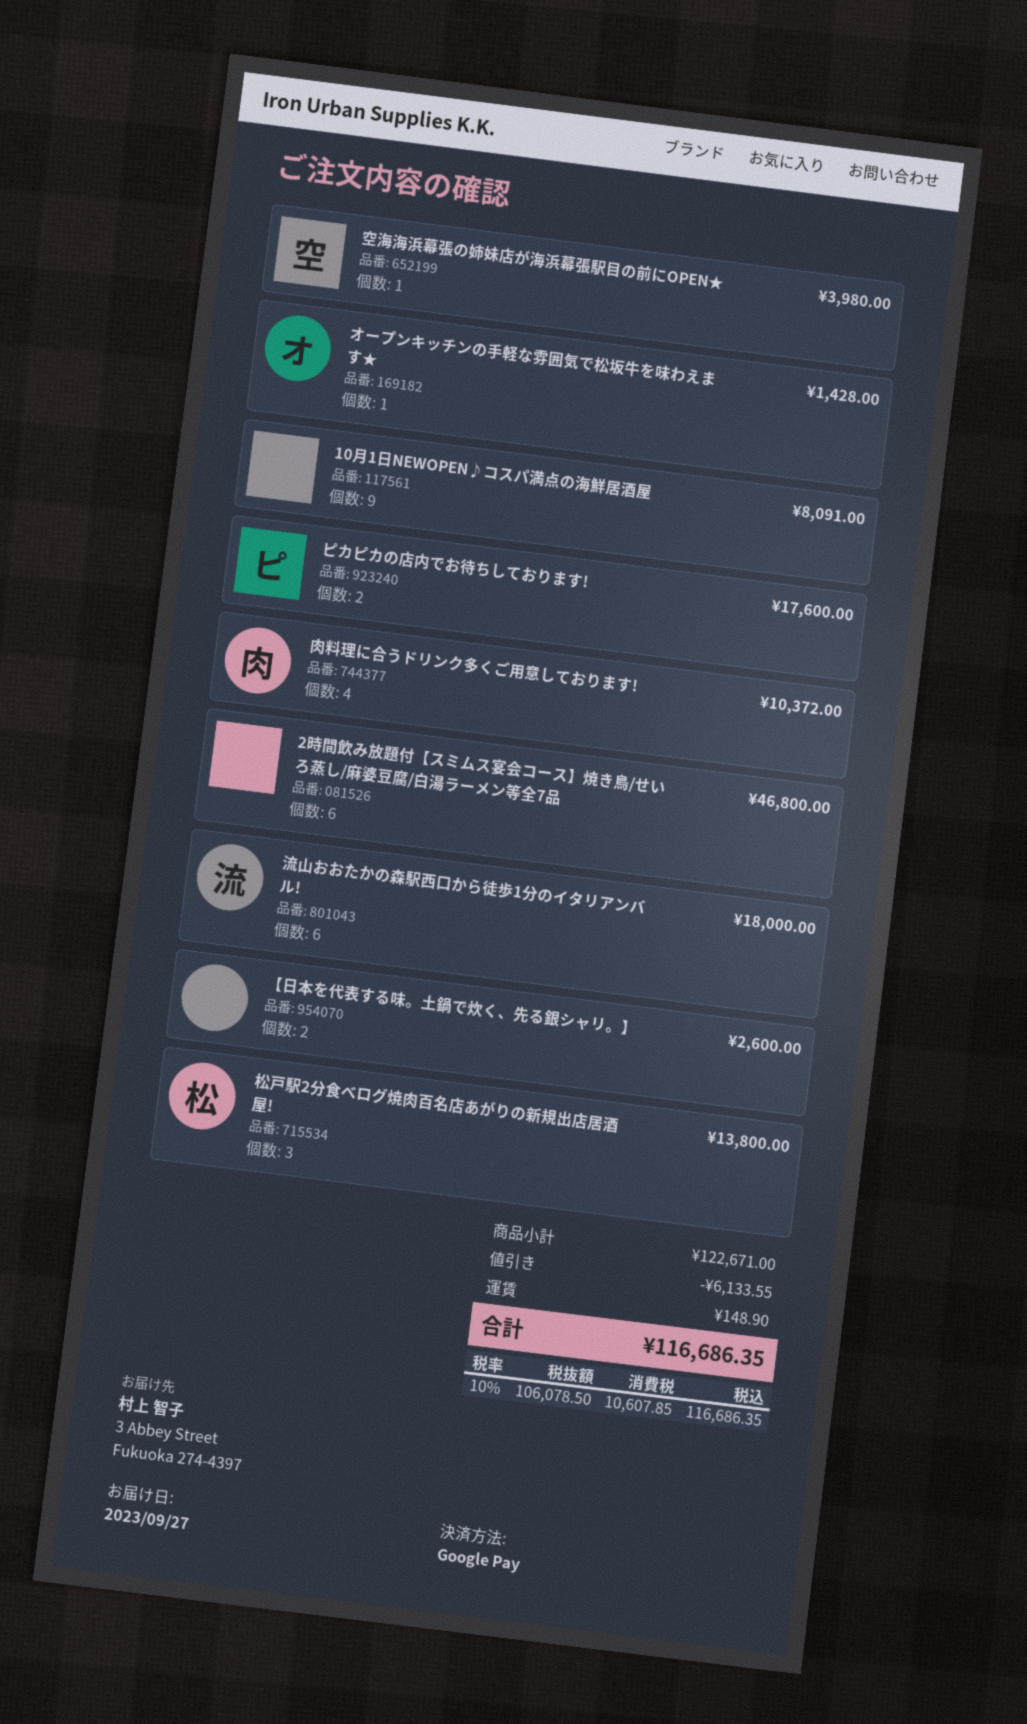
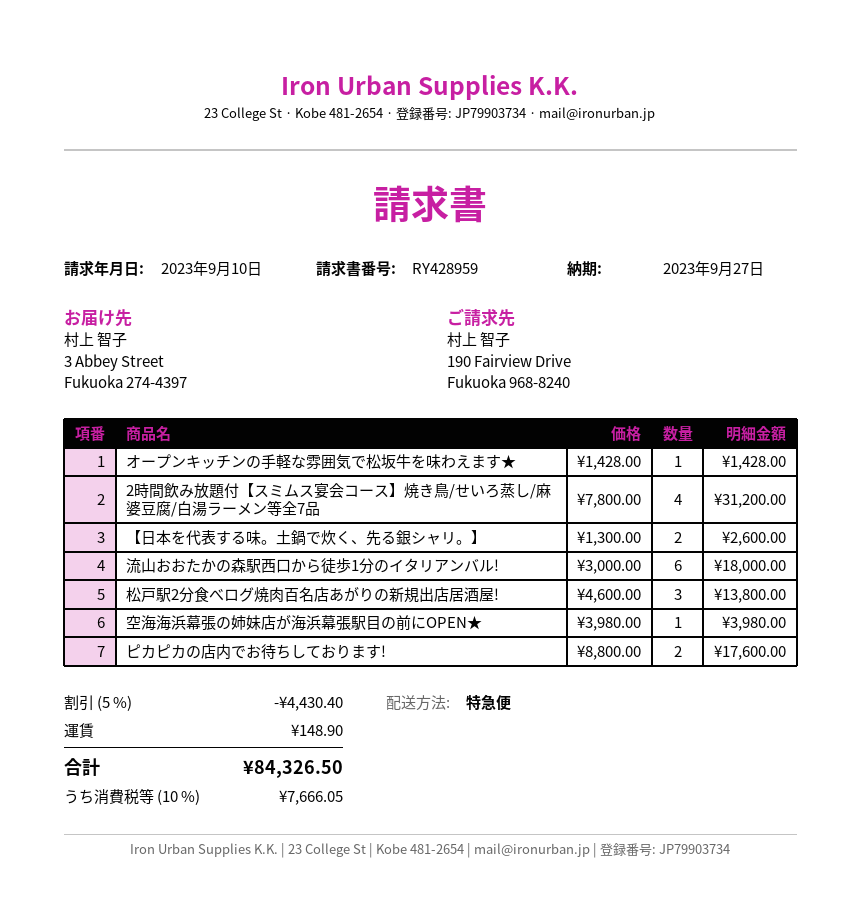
10月1日NEWOPEN♪コスパ満点の海鮮居酒屋: 9 for 8091.00 -> none
肉料理に合うドリンク多くご用意しております!: 4 for 10372.00 -> none
2時間飲み放題付【スミムス宴会コース】焼き鳥/せいろ蒸し/麻婆豆腐/白湯ラーメン等全7品: 6 for 46800.00 -> 4 for 31200.00
discount: 6133.55 -> 4430.40
tax: 10% = 10607.85 -> 10% = 7666.05
total: 116686.35 -> 84326.50

